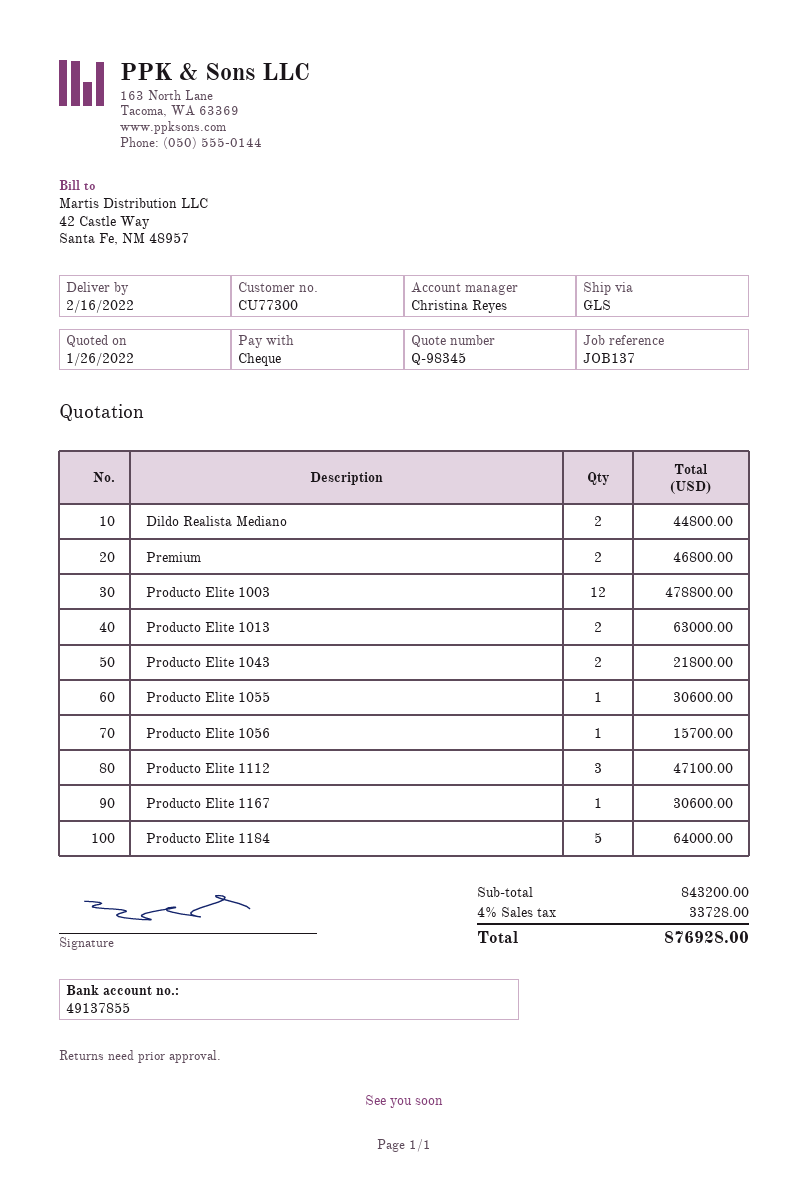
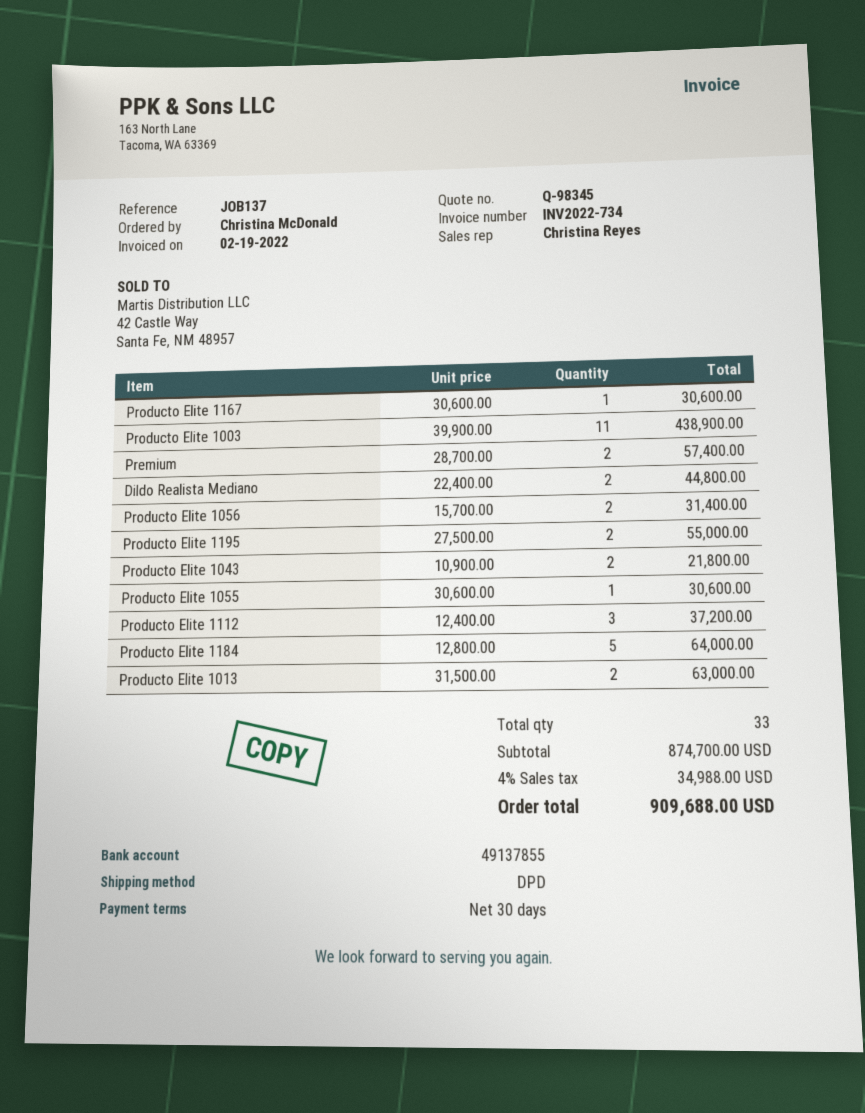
shipping method: GLS -> DPD
Premium: 2 for 46800.00 -> 2 for 57400.00
Producto Elite 1003: 12 for 478800.00 -> 11 for 438900.00
Producto Elite 1056: 1 for 15700.00 -> 2 for 31400.00
Producto Elite 1112: 3 for 47100.00 -> 3 for 37200.00
Producto Elite 1195: none -> 2 for 55000.00
subtotal: 843200.00 -> 874700.00
tax: 4% = 33728.00 -> 4% = 34988.00
total: 876928.00 -> 909688.00

